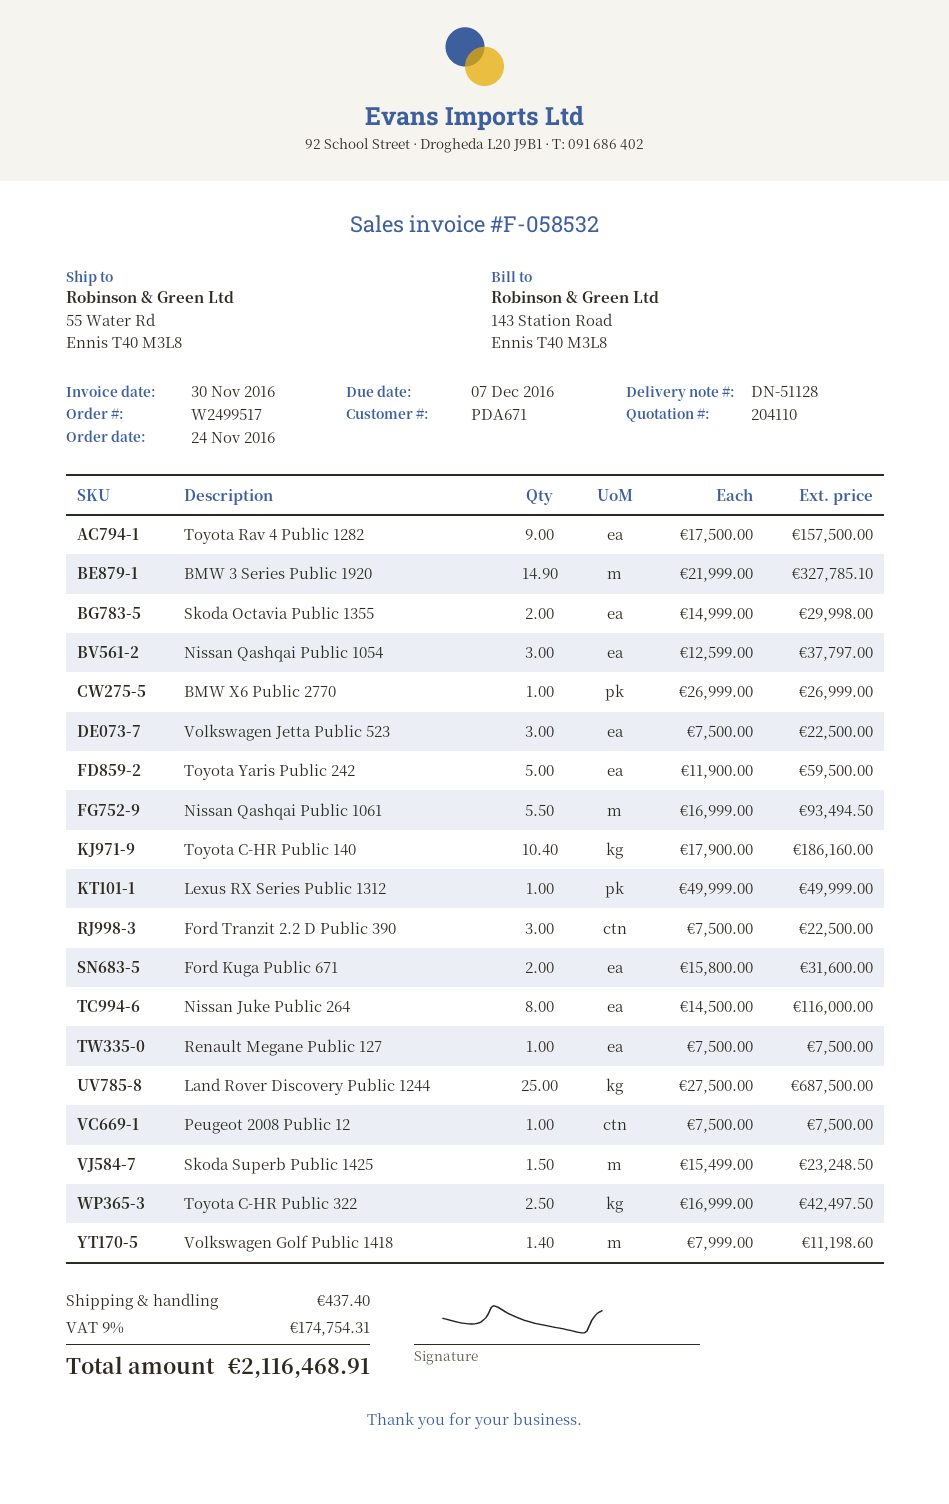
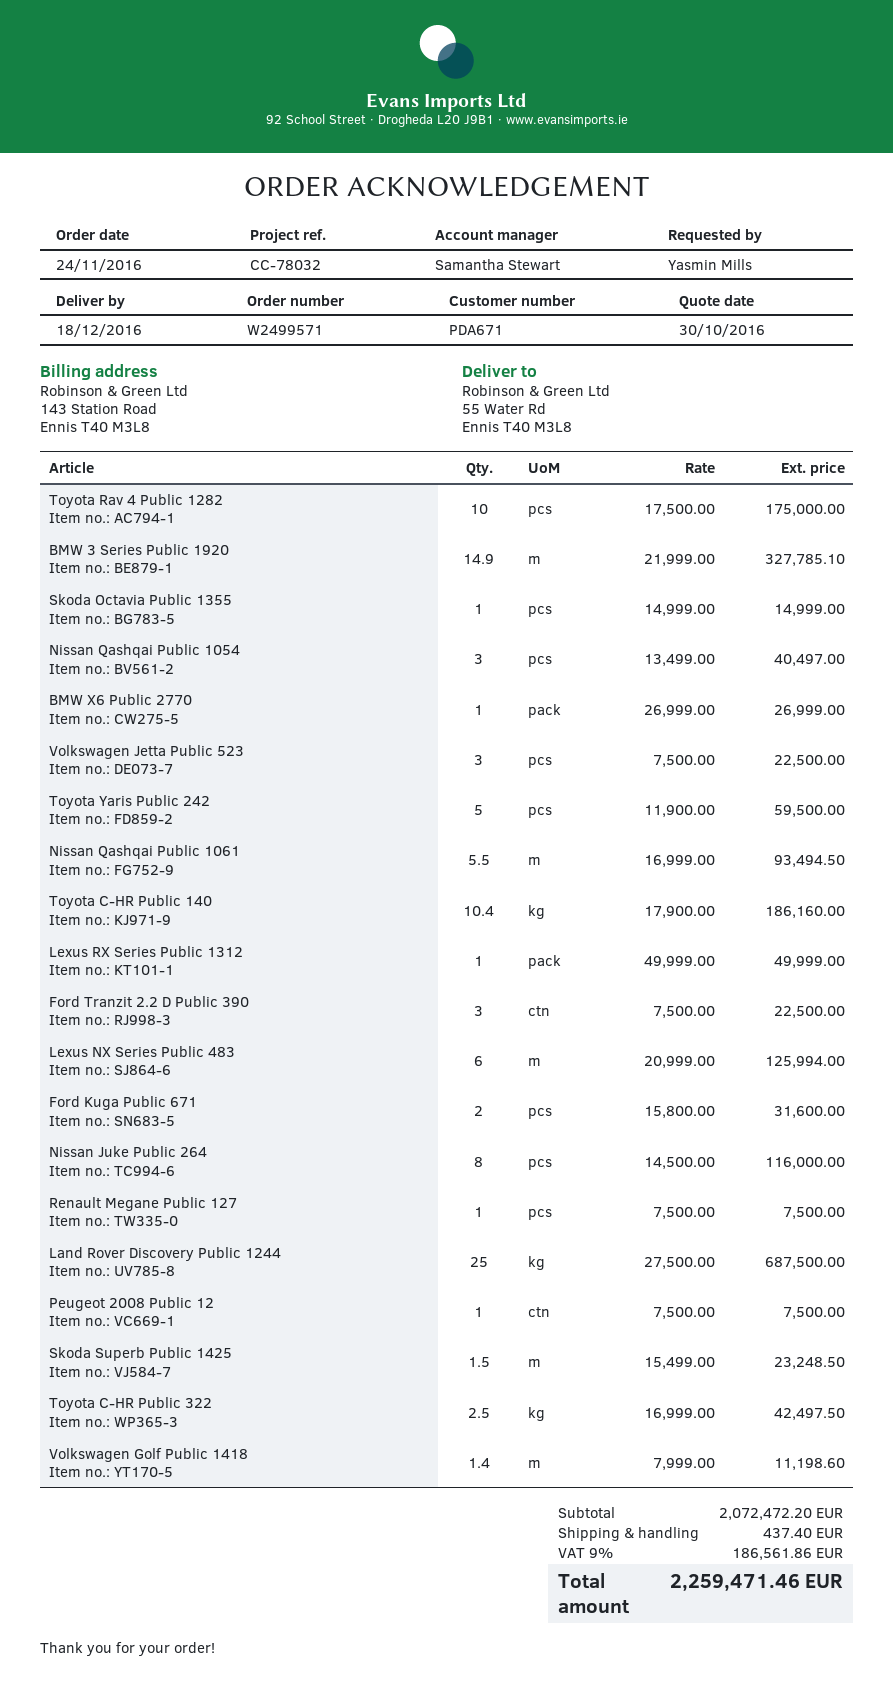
order number: W2499517 -> W2499571
Toyota Rav 4 Public 1282: 9 x 17500.00 = 157500.00 -> 10 x 17500.00 = 175000.00
Skoda Octavia Public 1355: 2 x 14999.00 = 29998.00 -> 1 x 14999.00 = 14999.00
Nissan Qashqai Public 1054: 3 x 12599.00 = 37797.00 -> 3 x 13499.00 = 40497.00
Lexus NX Series Public 483: none -> 6 x 20999.00 = 125994.00
tax: 9% = 174754.31 -> 9% = 186561.86
total: 2116468.91 -> 2259471.46

